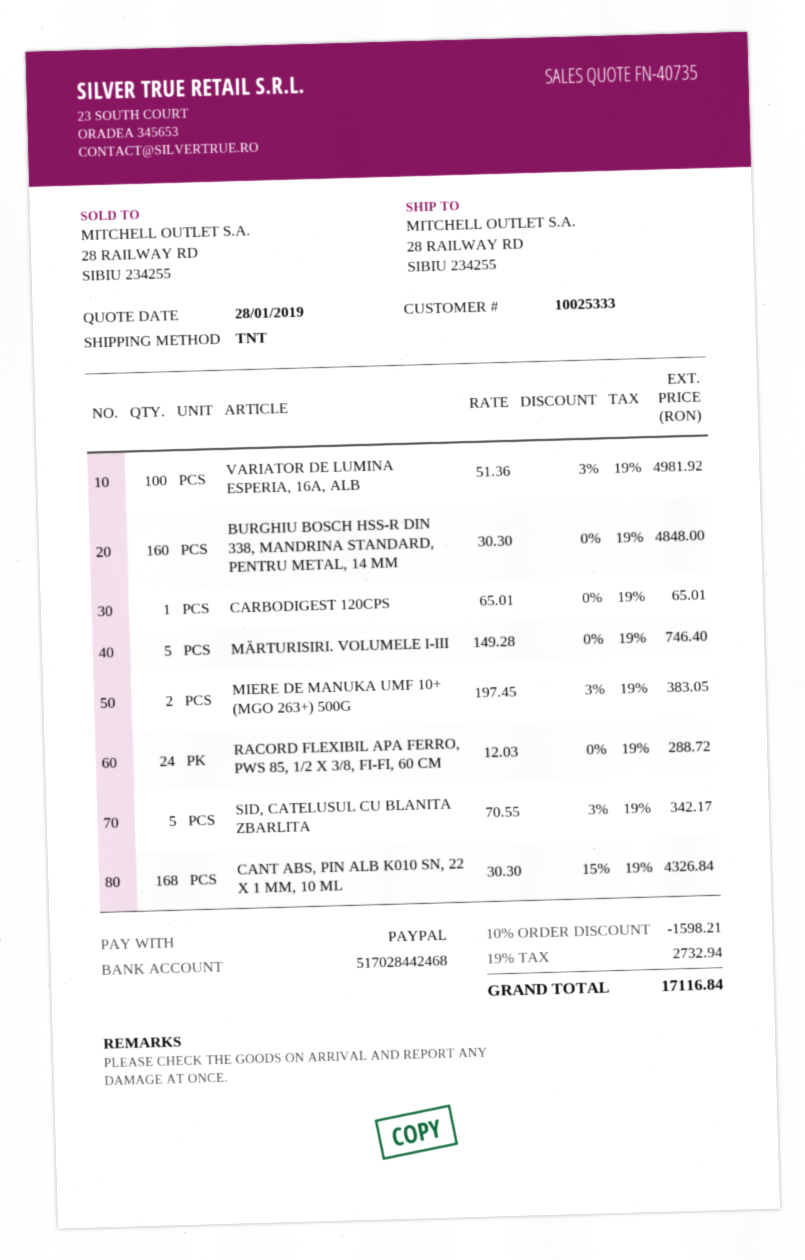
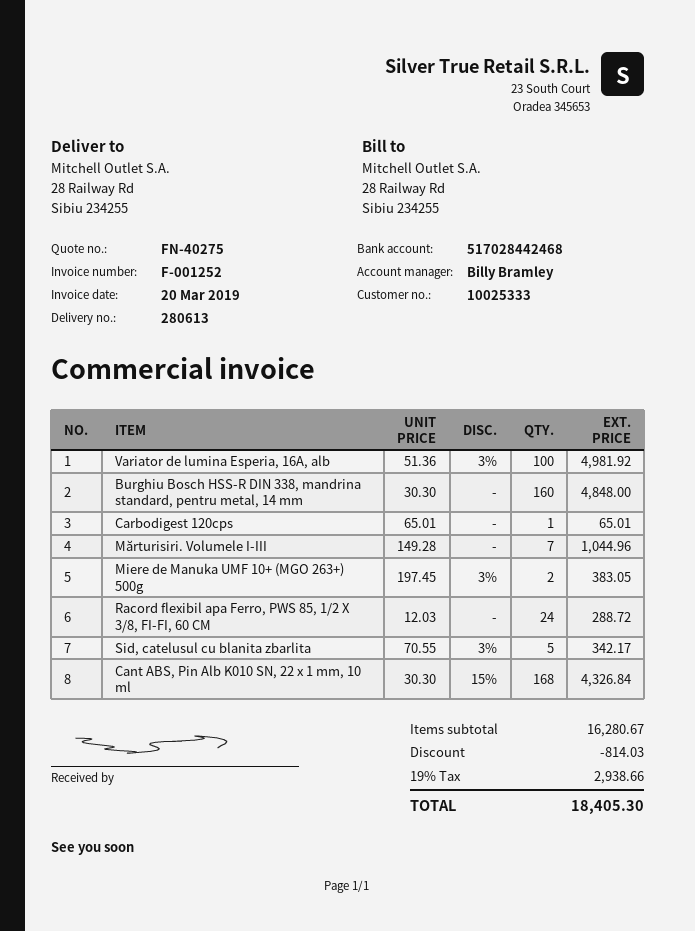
quote number: FN-40735 -> FN-40275
MĂRTURISIRI. VOLUMELE I-III: 5 x 149.28 = 746.40 -> 7 x 149.28 = 1044.96
discount: 1598.21 -> 814.03
tax: 19% = 2732.94 -> 19% = 2938.66
total: 17116.84 -> 18405.30

